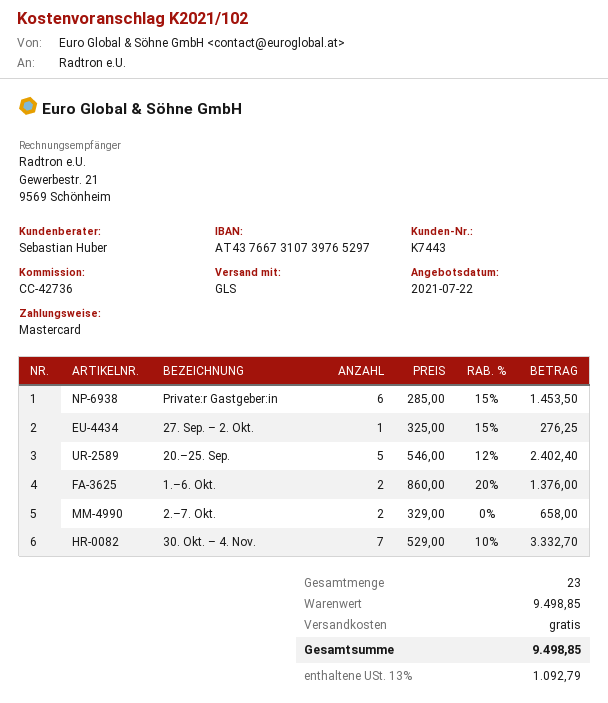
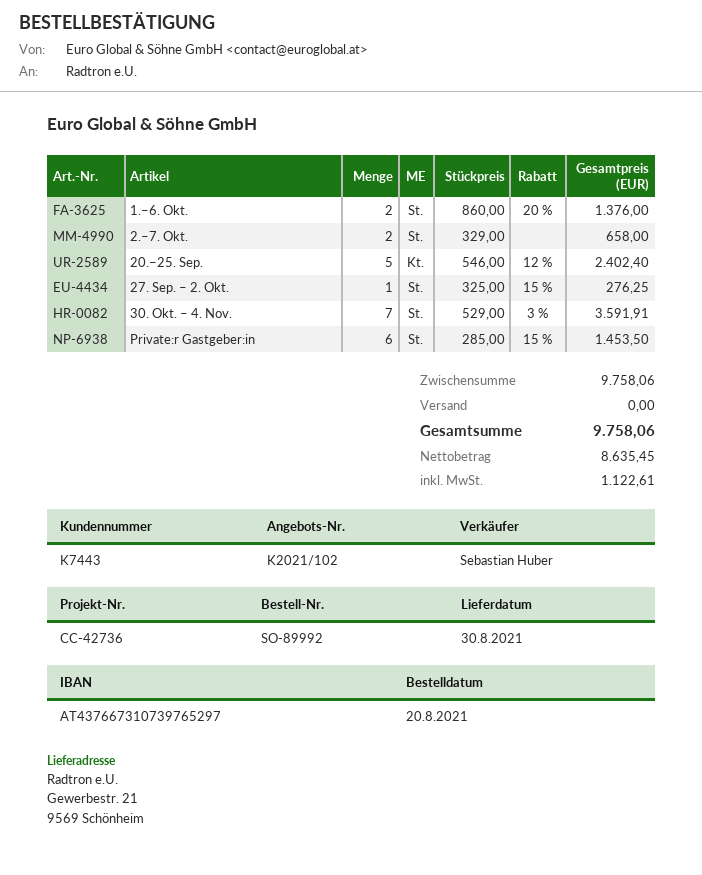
30. Okt. – 4. Nov.: 7 x 529.00 - 10% = 3332.70 -> 7 x 529.00 - 3% = 3591.91
subtotal: 9498.85 -> 9758.06
tax: 1092.79 -> 1122.61
total: 9498.85 -> 9758.06

